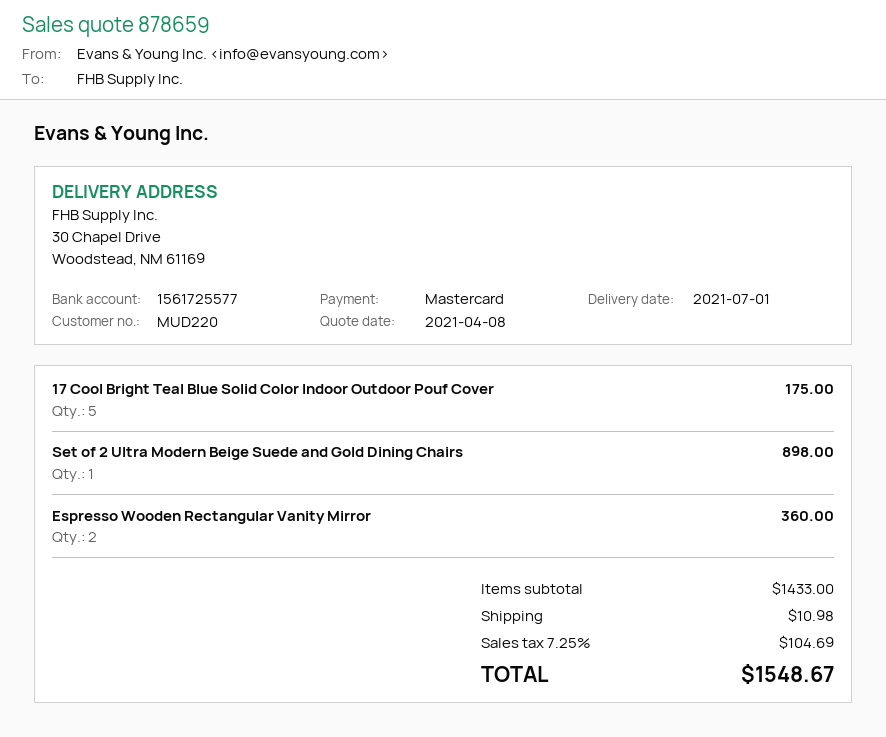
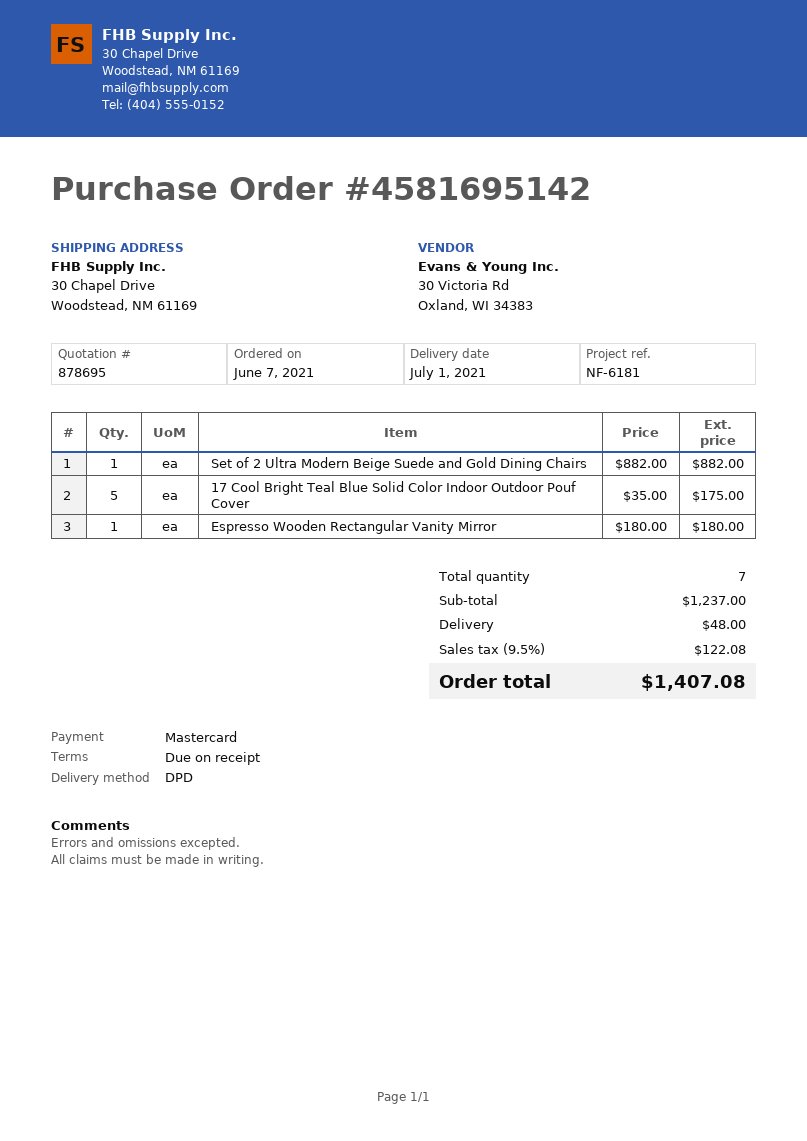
quote number: 878659 -> 878695
Set of 2 Ultra Modern Beige Suede and Gold Dining Chairs: 1 for 898.00 -> 1 for 882.00
Espresso Wooden Rectangular Vanity Mirror: 2 for 360.00 -> 1 for 180.00
subtotal: 1433.00 -> 1237.00
shipping: 10.98 -> 48.00
tax: 7.25% = 104.69 -> 9.5% = 122.08
total: 1548.67 -> 1407.08

